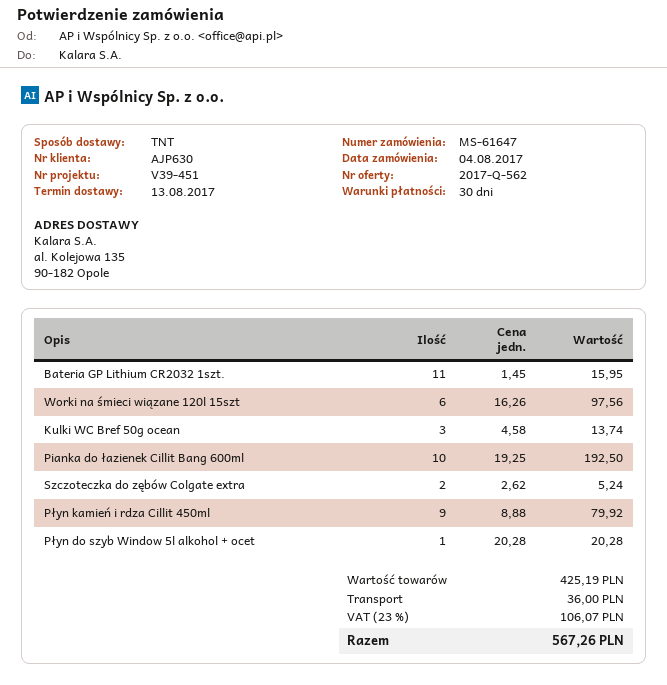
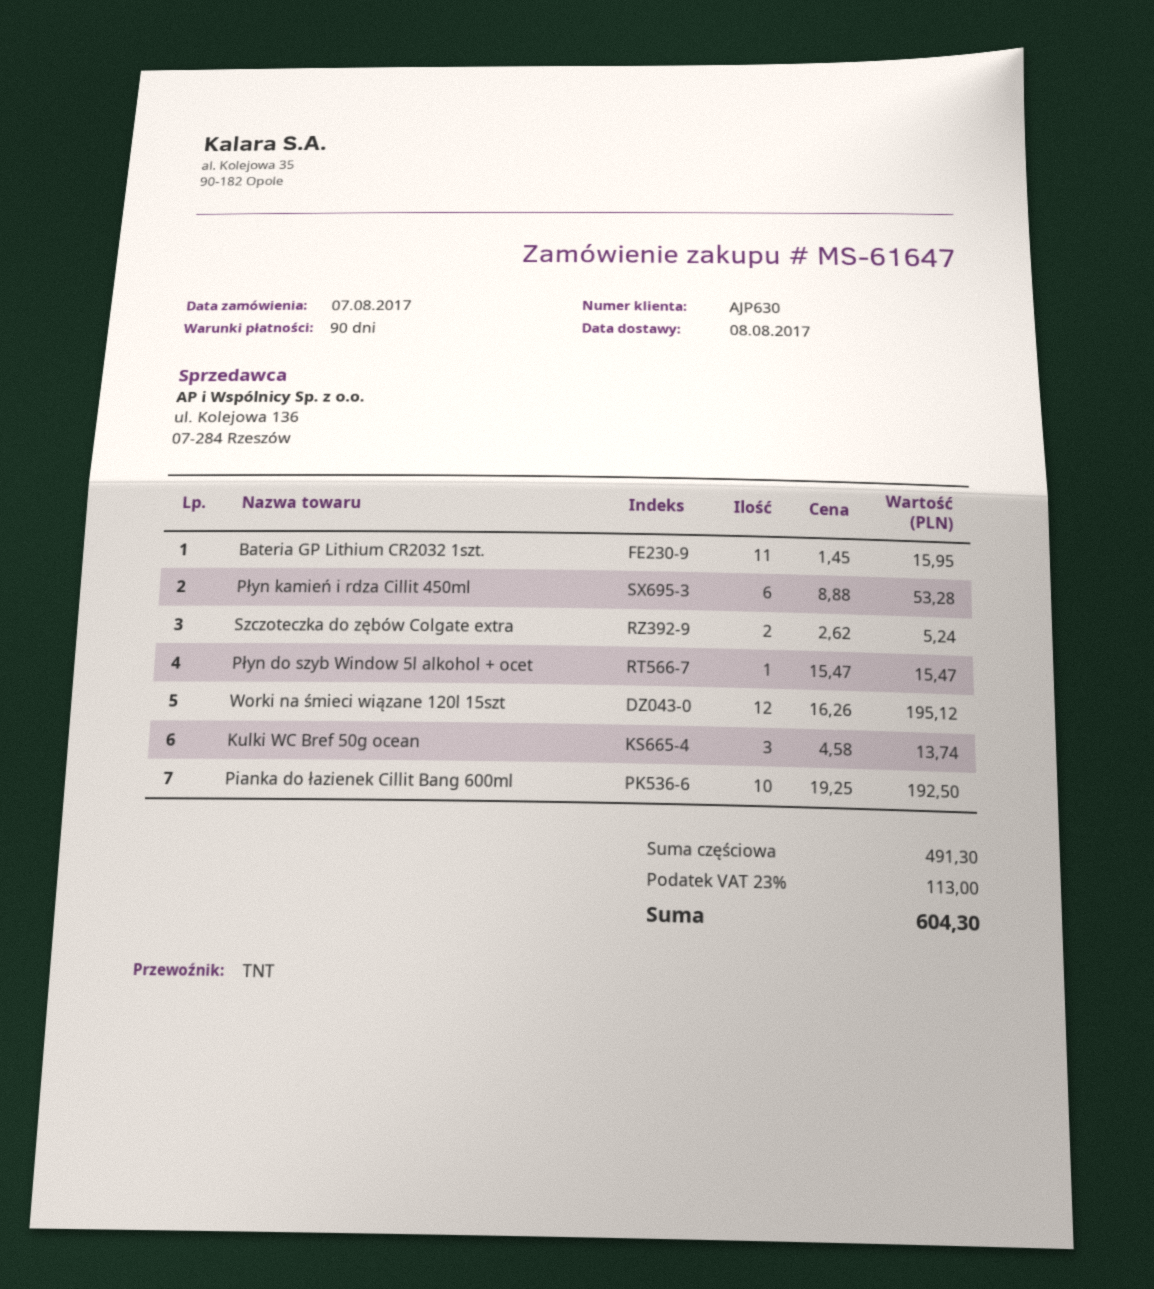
order date: 2017-08-04 -> 2017-08-07
delivery date: 2017-08-13 -> 2017-08-08
payment terms: 30 days -> 90 days
Worki na śmieci wiązane 120l 15szt: 6 x 16.26 = 97.56 -> 12 x 16.26 = 195.12
Płyn kamień i rdza Cillit 450ml: 9 x 8.88 = 79.92 -> 6 x 8.88 = 53.28
Płyn do szyb Window 5l alkohol + ocet: 1 x 20.28 = 20.28 -> 1 x 15.47 = 15.47
subtotal: 425.19 -> 491.30
shipping: 36.00 -> none
tax: 23% = 106.07 -> 23% = 113.00
total: 567.26 -> 604.30

